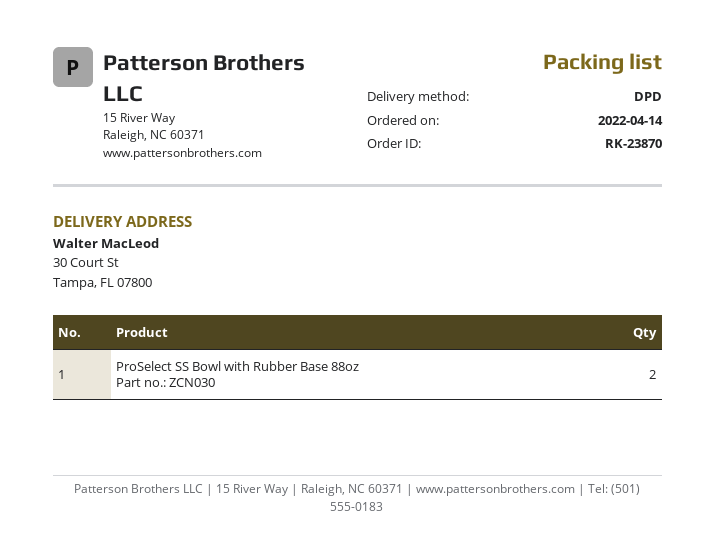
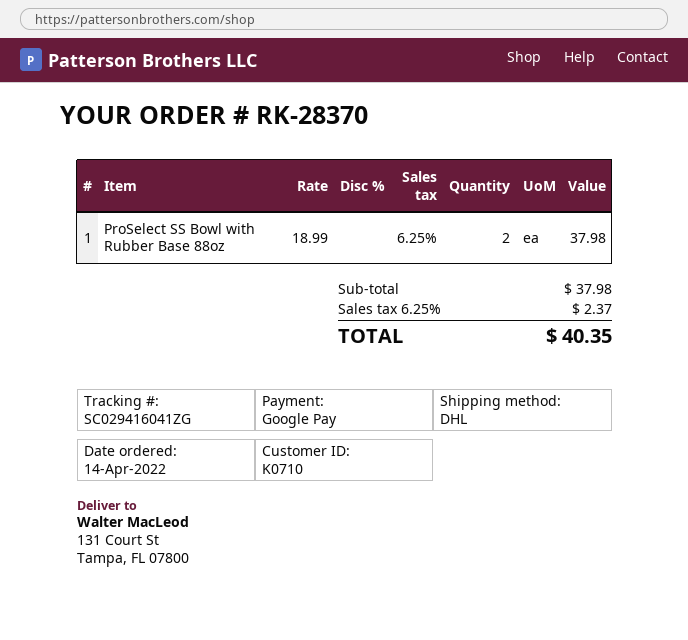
order number: RK-23870 -> RK-28370
shipping method: DPD -> DHL
ship to: 30 Court St, Tampa, FL 07800 -> 131 Court St, Tampa, FL 07800

